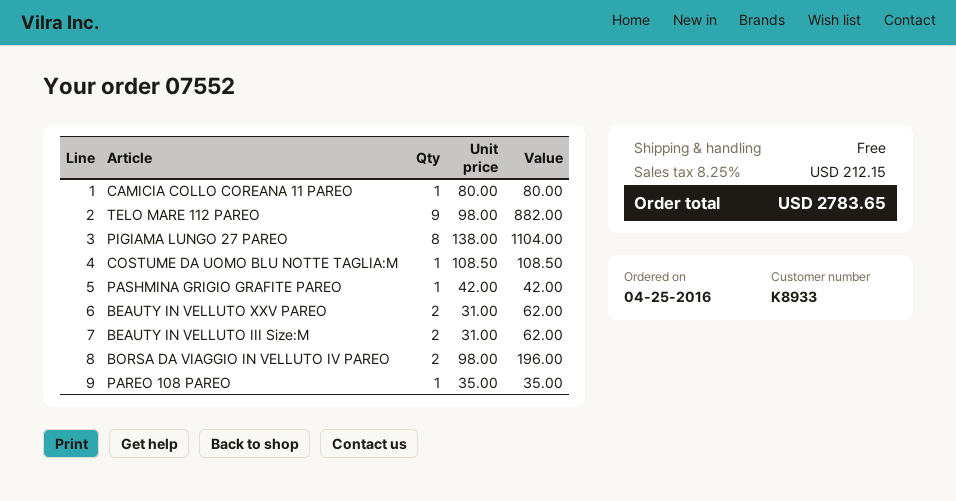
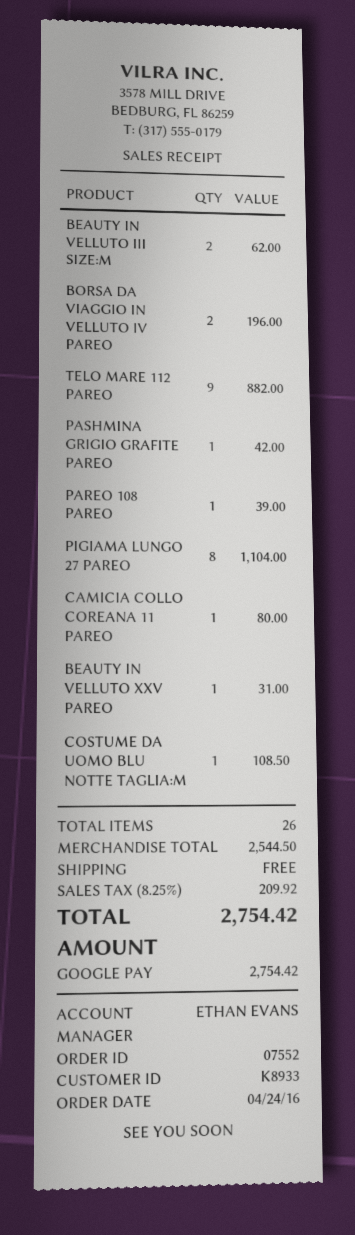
order date: 2016-04-25 -> 2016-04-24
BEAUTY IN VELLUTO XXV PAREO: 2 for 62.00 -> 1 for 31.00
PAREO 108 PAREO: 1 for 35.00 -> 1 for 39.00
tax: 8.25% = 212.15 -> 8.25% = 209.92
total: 2783.65 -> 2754.42

